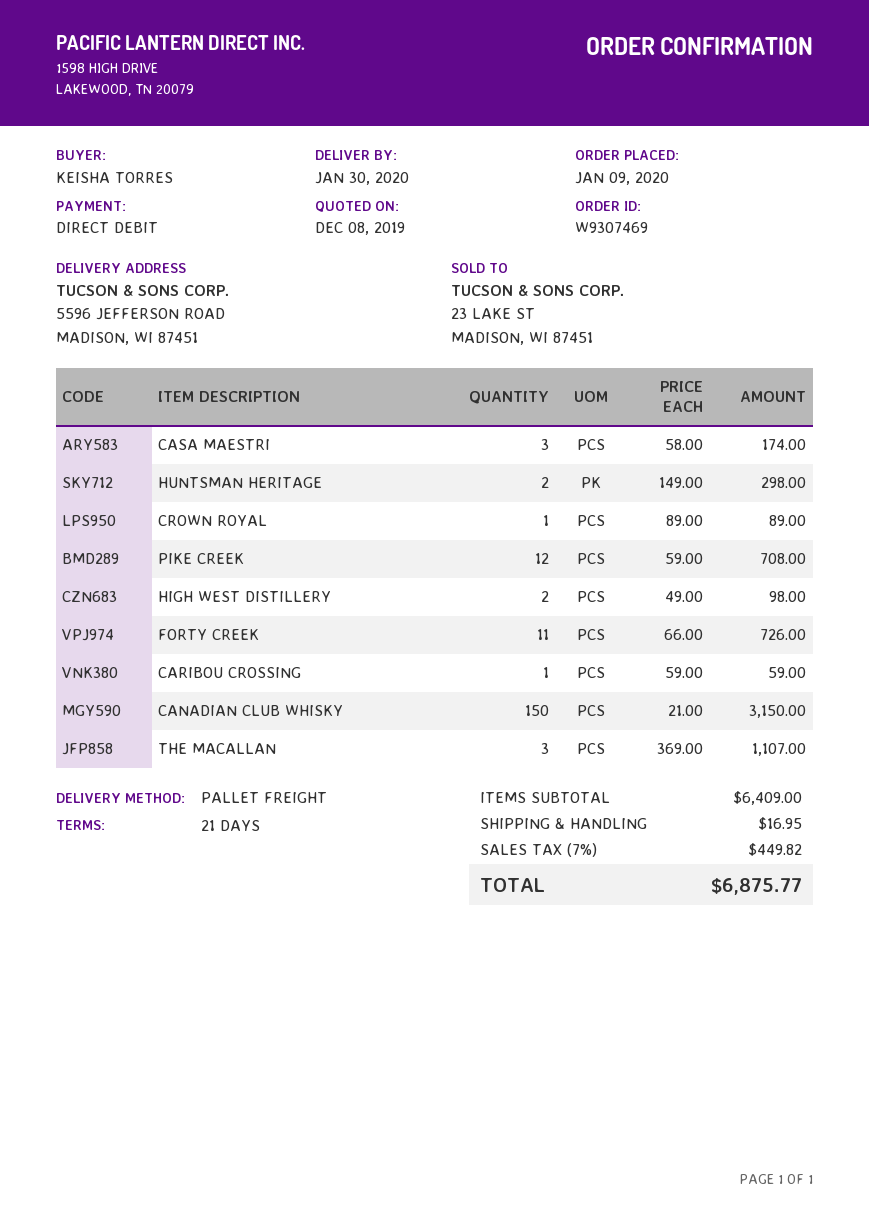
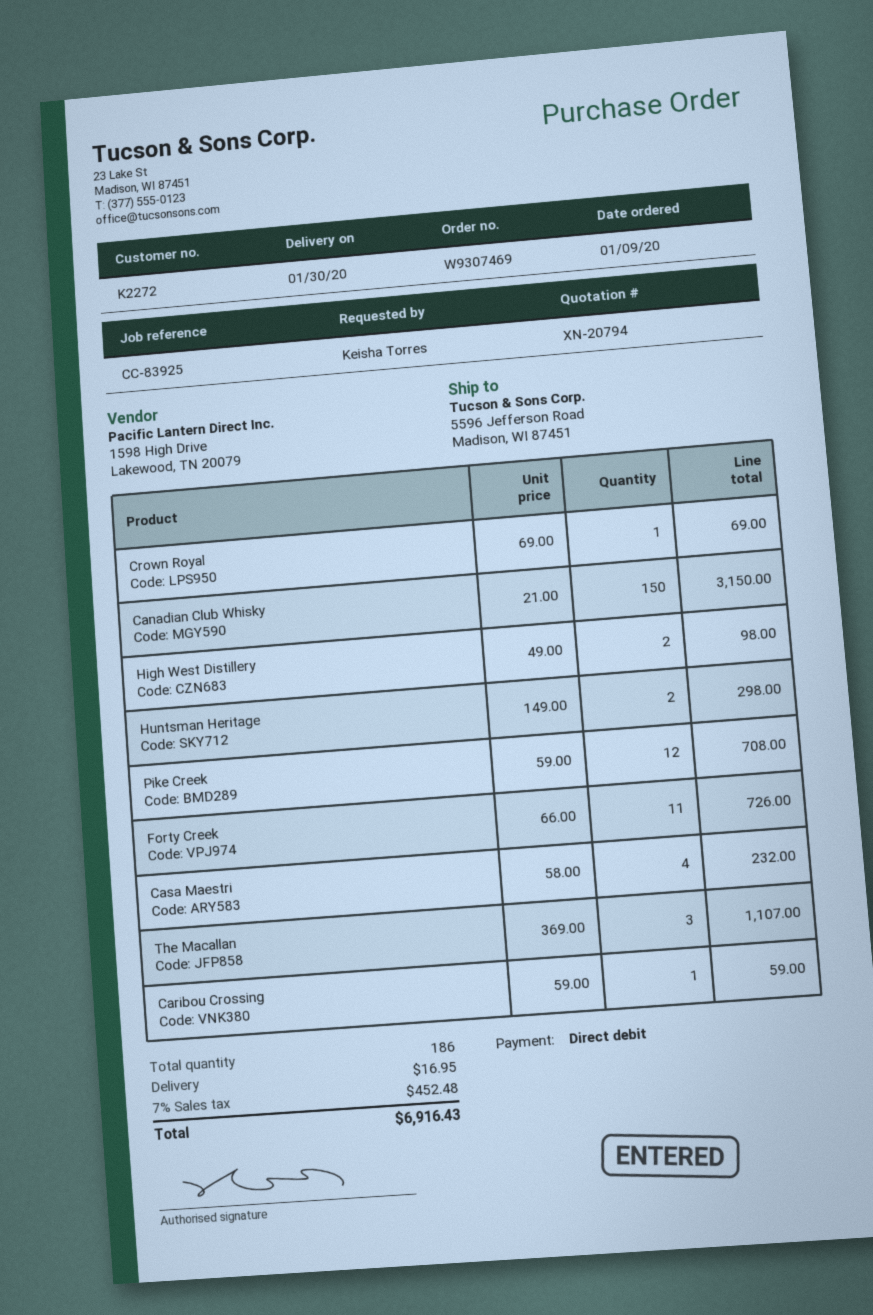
CASA MAESTRI: 3 x 58.00 = 174.00 -> 4 x 58.00 = 232.00
CROWN ROYAL: 1 x 89.00 = 89.00 -> 1 x 69.00 = 69.00
tax: 7% = 449.82 -> 7% = 452.48
total: 6875.77 -> 6916.43

